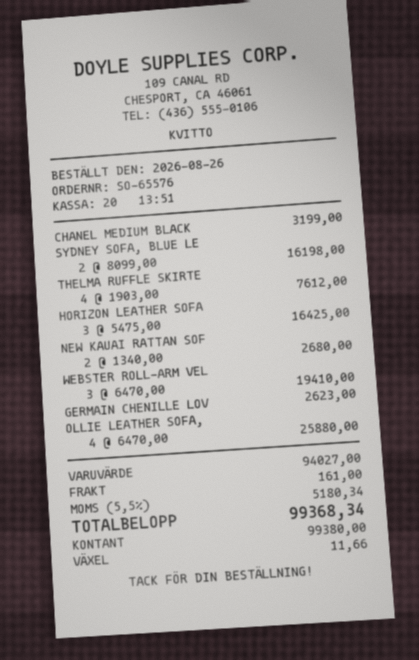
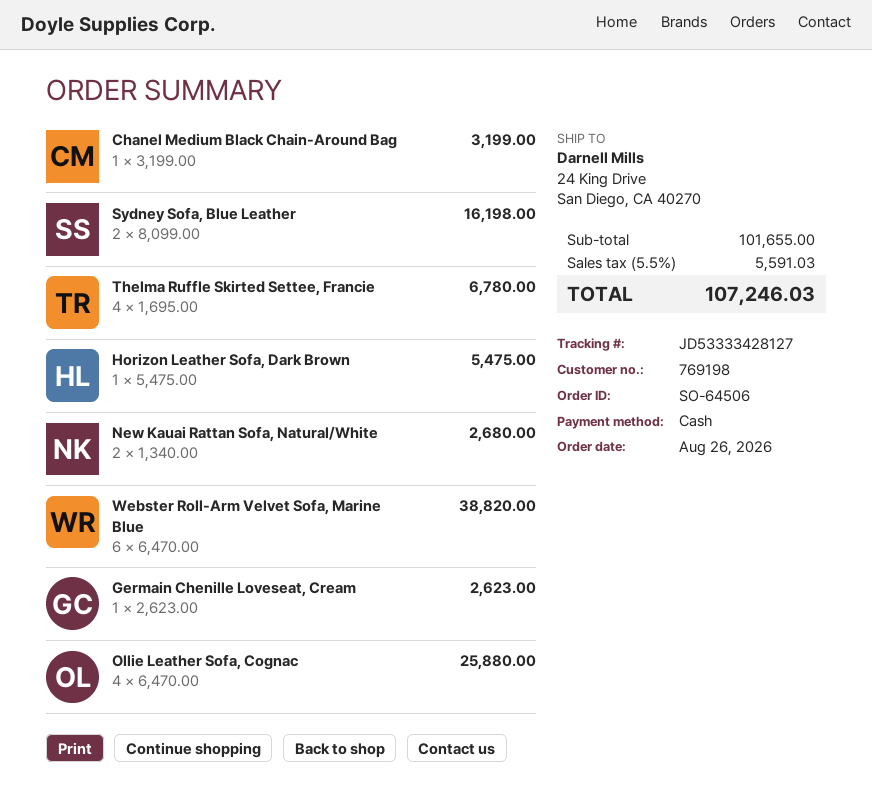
order number: SO-65576 -> SO-64506
THELMA RUFFLE SKIRTE: 4 x 1903.00 = 7612.00 -> 4 x 1695.00 = 6780.00
HORIZON LEATHER SOFA: 3 x 5475.00 = 16425.00 -> 1 x 5475.00 = 5475.00
WEBSTER ROLL-ARM VEL: 3 x 6470.00 = 19410.00 -> 6 x 6470.00 = 38820.00
subtotal: 94027.00 -> 101655.00
shipping: 161.00 -> none
tax: 5.5% = 5180.34 -> 5.5% = 5591.03
total: 99368.34 -> 107246.03

